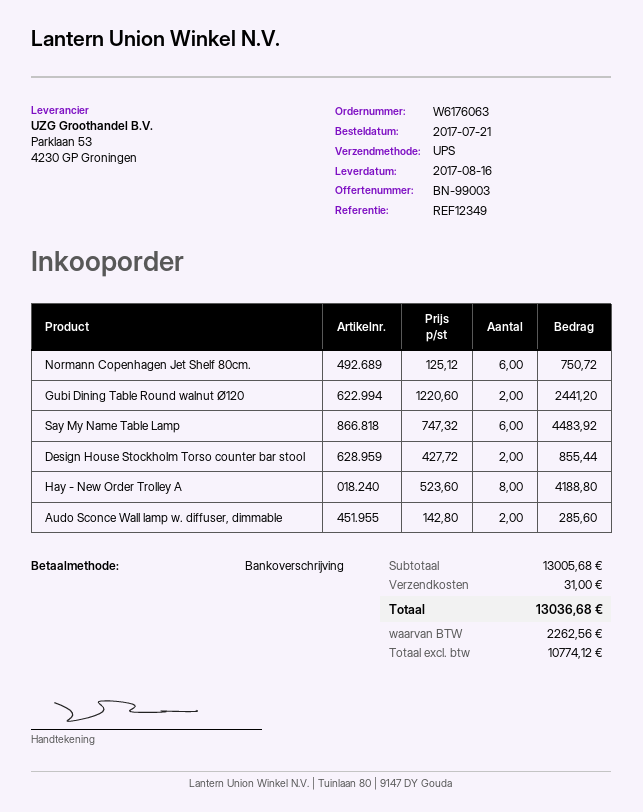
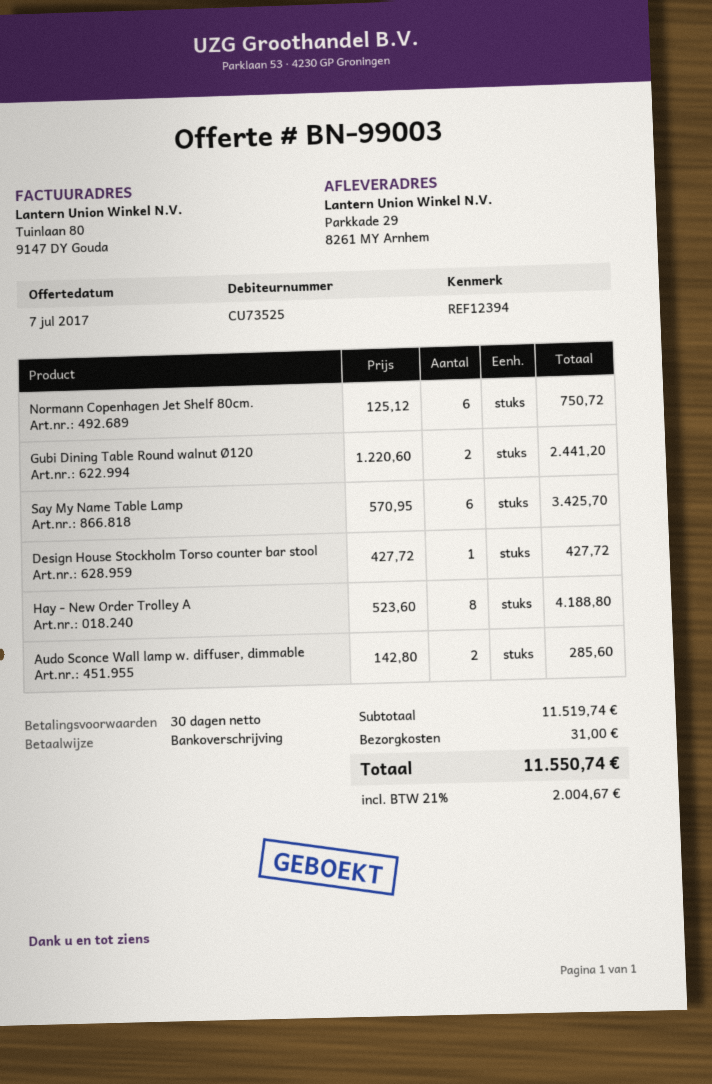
reference: REF12349 -> REF12394
Say My Name Table Lamp: 6 x 747.32 = 4483.92 -> 6 x 570.95 = 3425.70
Design House Stockholm Torso counter bar stool: 2 x 427.72 = 855.44 -> 1 x 427.72 = 427.72
subtotal: 13005.68 -> 11519.74
tax: 2262.56 -> 2004.67
total: 13036.68 -> 11550.74

